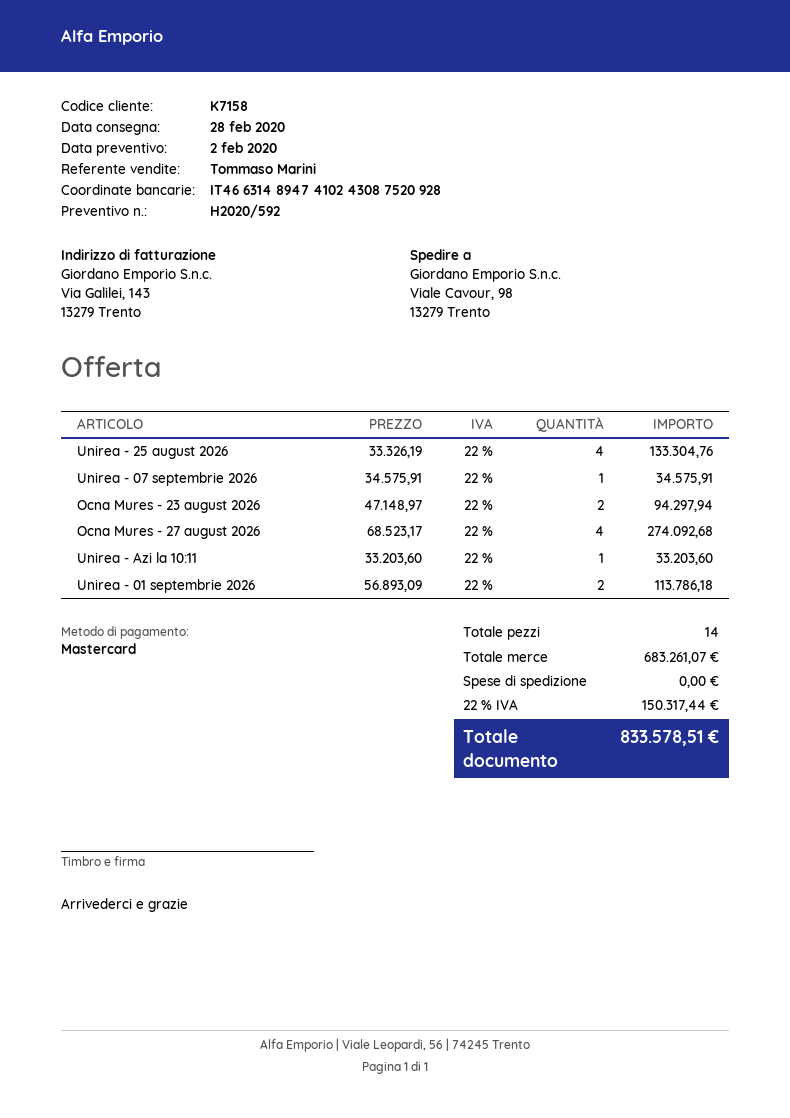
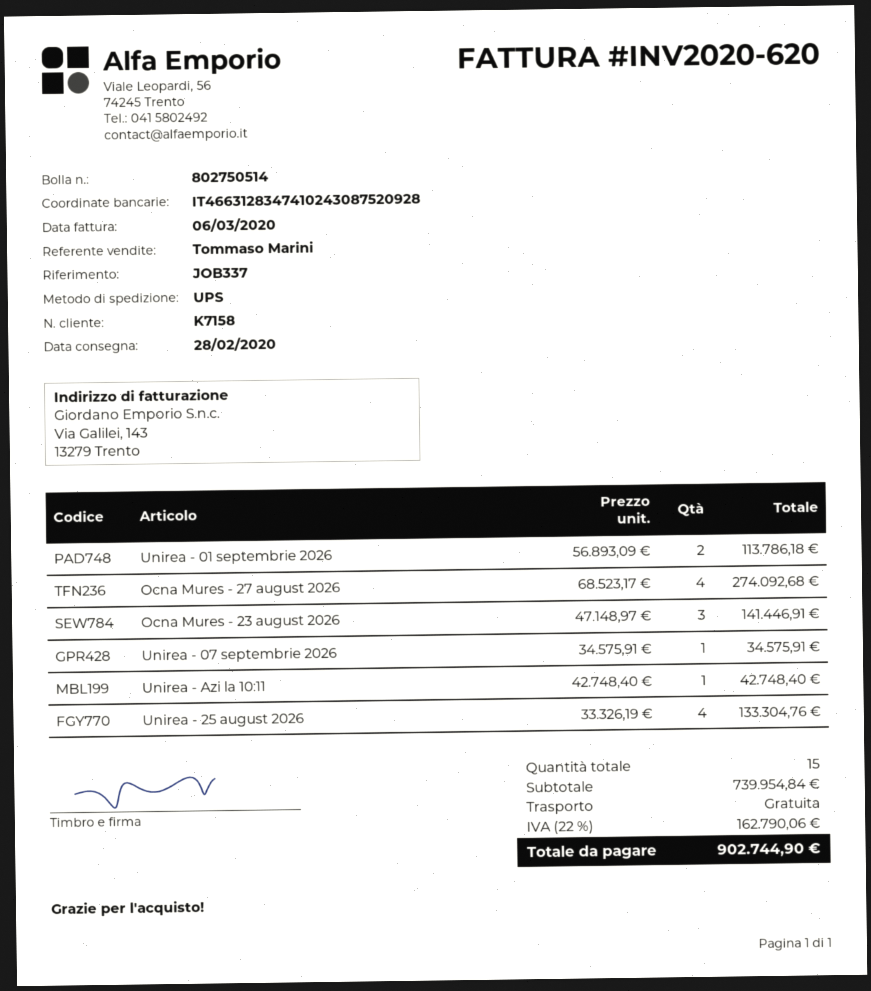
bank account: IT4663148947410243087520928 -> IT4663128347410243087520928
Ocna Mures - 23 august 2026: 2 x 47148.97 = 94297.94 -> 3 x 47148.97 = 141446.91
Unirea - Azi la 10:11: 1 x 33203.60 = 33203.60 -> 1 x 42748.40 = 42748.40
total quantity: 14 -> 15
subtotal: 683261.07 -> 739954.84
tax: 22% = 150317.44 -> 22% = 162790.06
total: 833578.51 -> 902744.90

